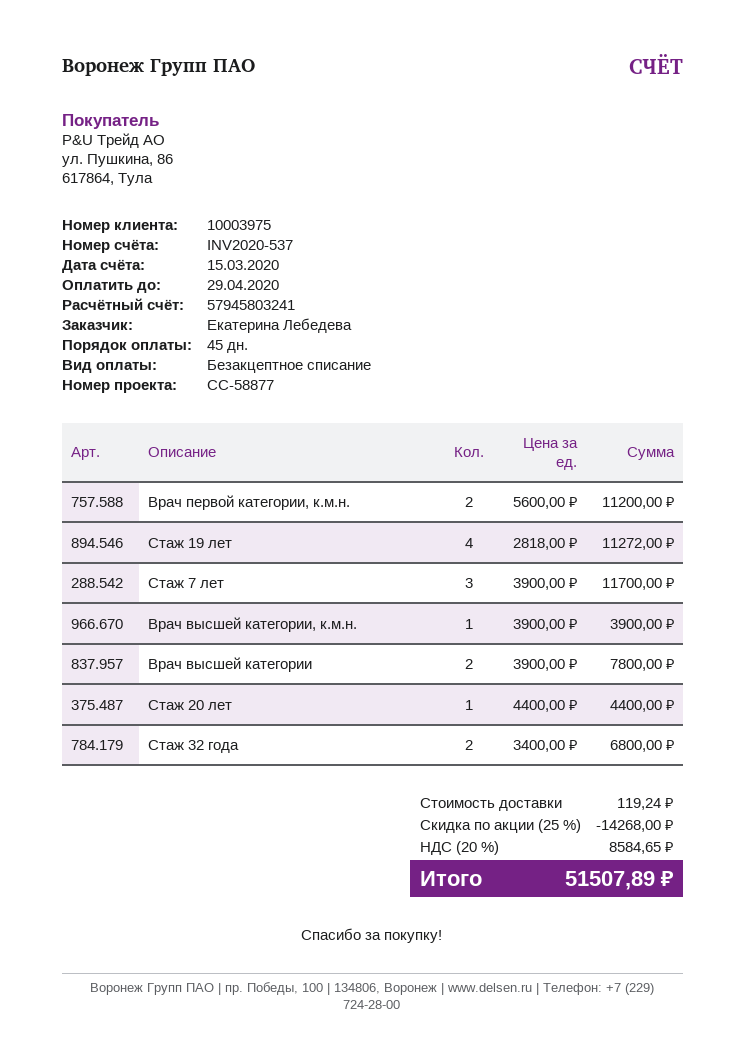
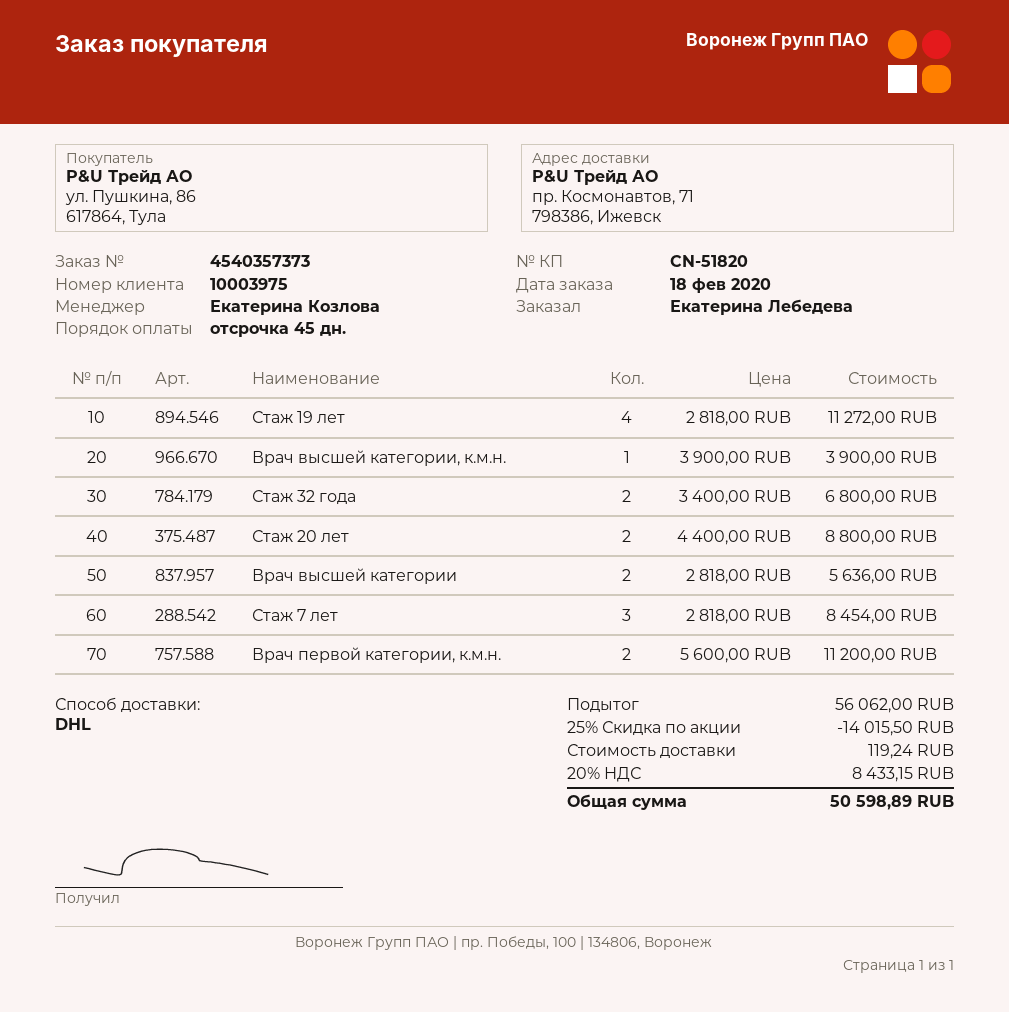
Стаж 7 лет: 3 x 3900.00 = 11700.00 -> 3 x 2818.00 = 8454.00
Врач высшей категории: 2 x 3900.00 = 7800.00 -> 2 x 2818.00 = 5636.00
Стаж 20 лет: 1 x 4400.00 = 4400.00 -> 2 x 4400.00 = 8800.00
discount: 25% = 14268.00 -> 25% = 14015.50
tax: 20% = 8584.65 -> 20% = 8433.15
total: 51507.89 -> 50598.89

